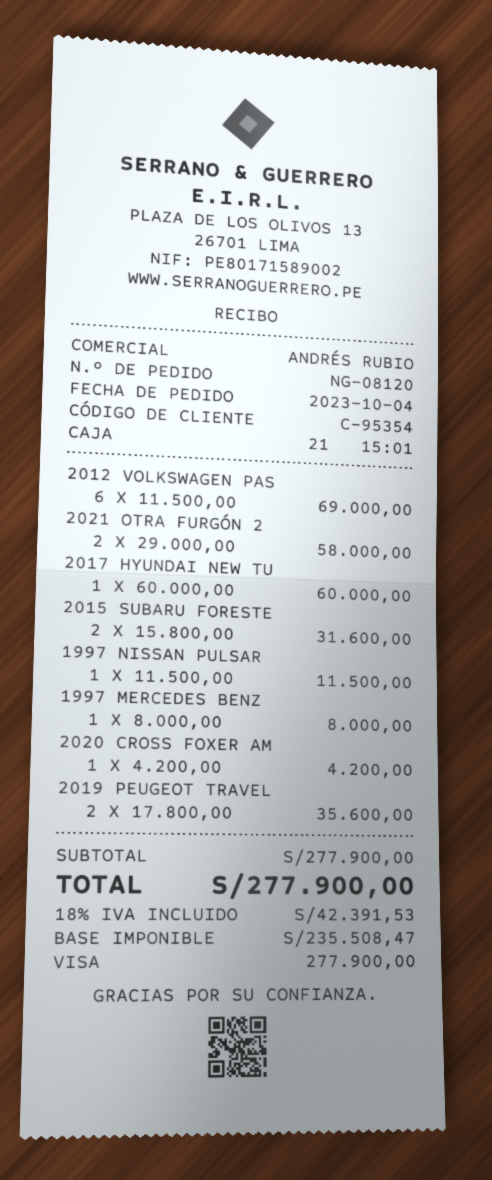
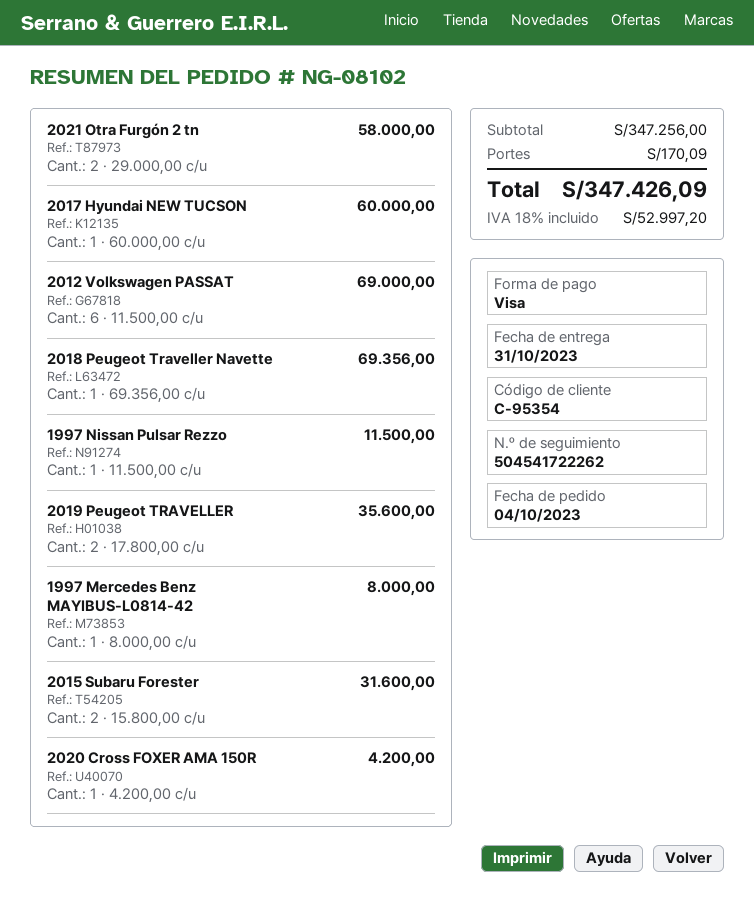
order number: NG-08120 -> NG-08102
2018 Peugeot Traveller Navette: none -> 1 x 69356.00 = 69356.00
subtotal: 277900.00 -> 347256.00
shipping: none -> 170.09
tax: 18% = 42391.53 -> 18% = 52997.20
total: 277900.00 -> 347426.09

